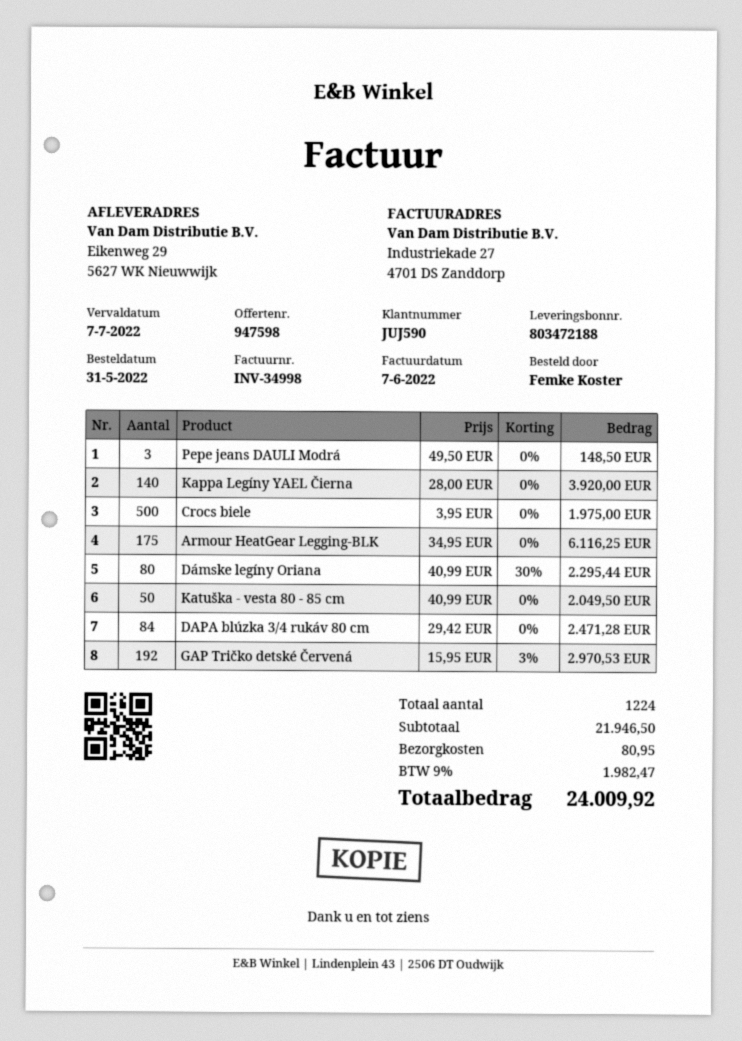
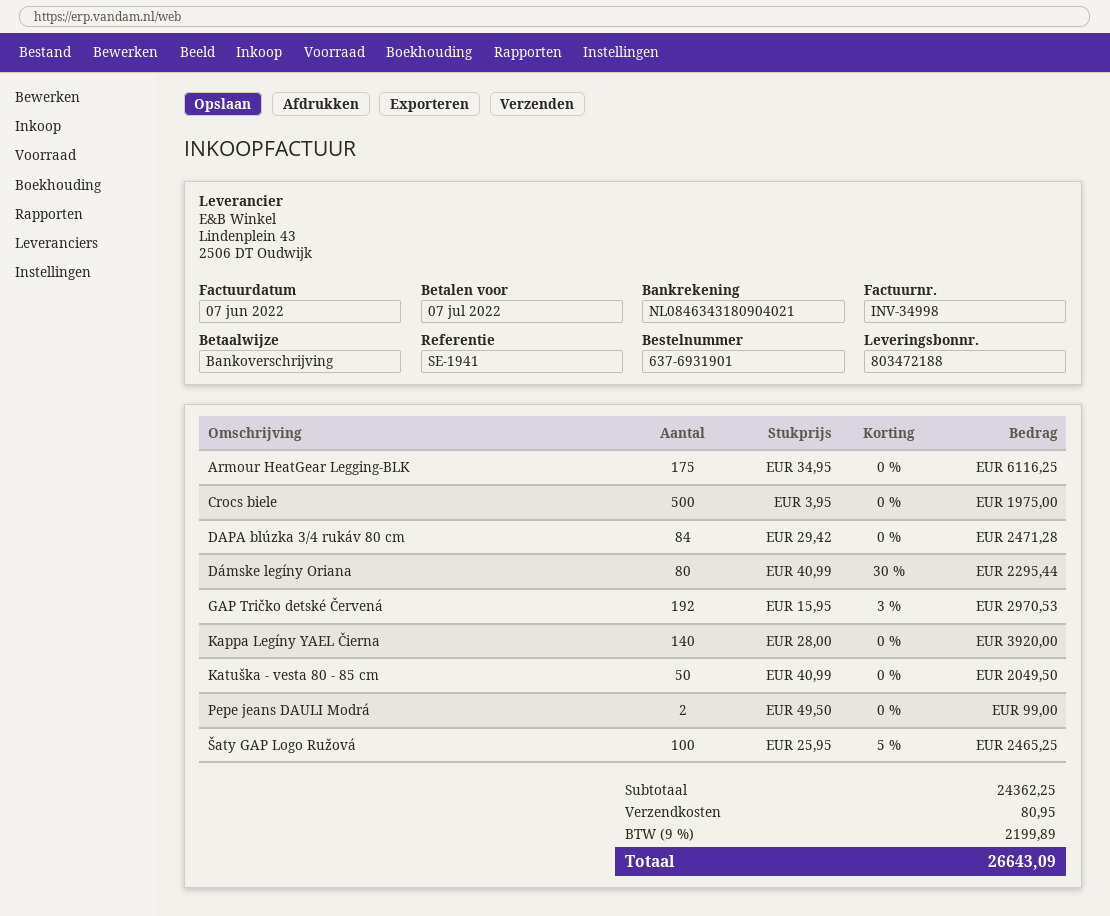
Pepe jeans DAULI Modrá: 3 x 49.50 = 148.50 -> 2 x 49.50 = 99.00
Šaty GAP Logo Ružová: none -> 100 x 25.95 - 5% = 2465.25
subtotal: 21946.50 -> 24362.25
tax: 9% = 1982.47 -> 9% = 2199.89
total: 24009.92 -> 26643.09

